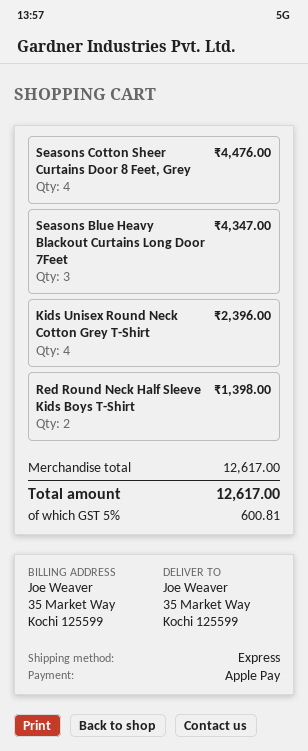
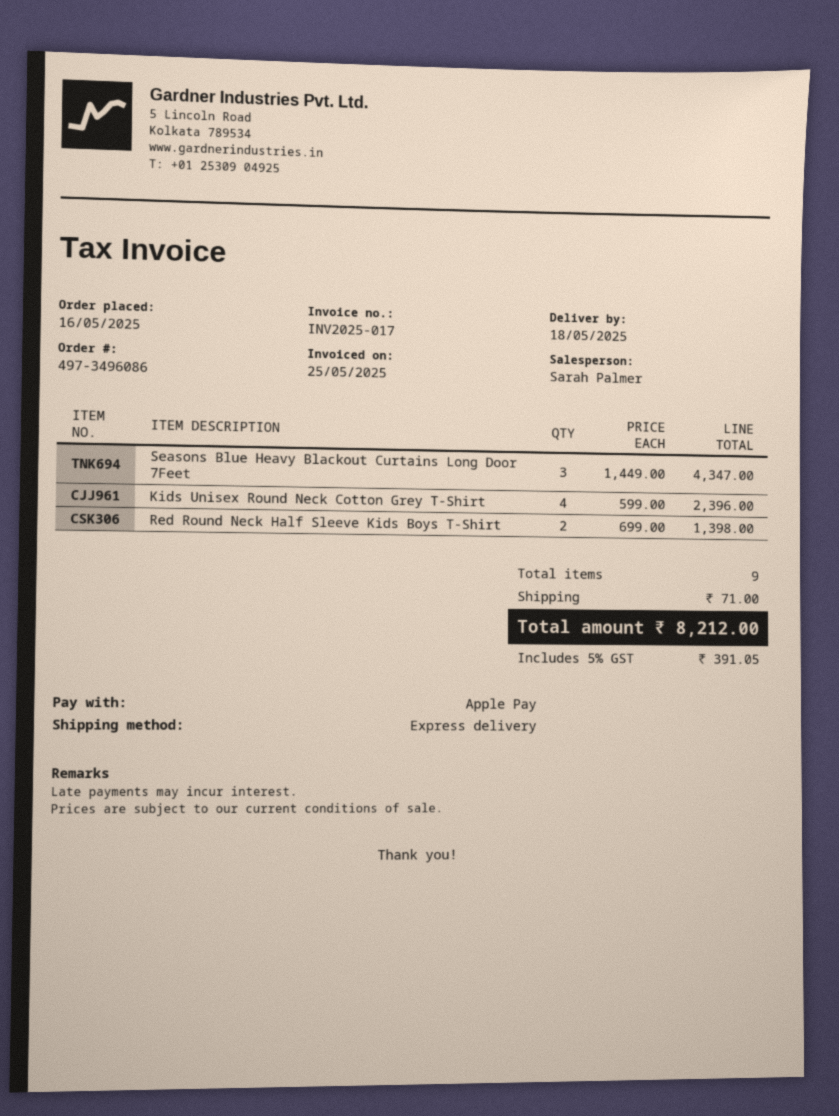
Seasons Cotton Sheer Curtains Door 8 Feet, Grey: 4 for 4476.00 -> none
shipping: none -> 71.00
tax: 5% = 600.81 -> 5% = 391.05
total: 12617.00 -> 8212.00

